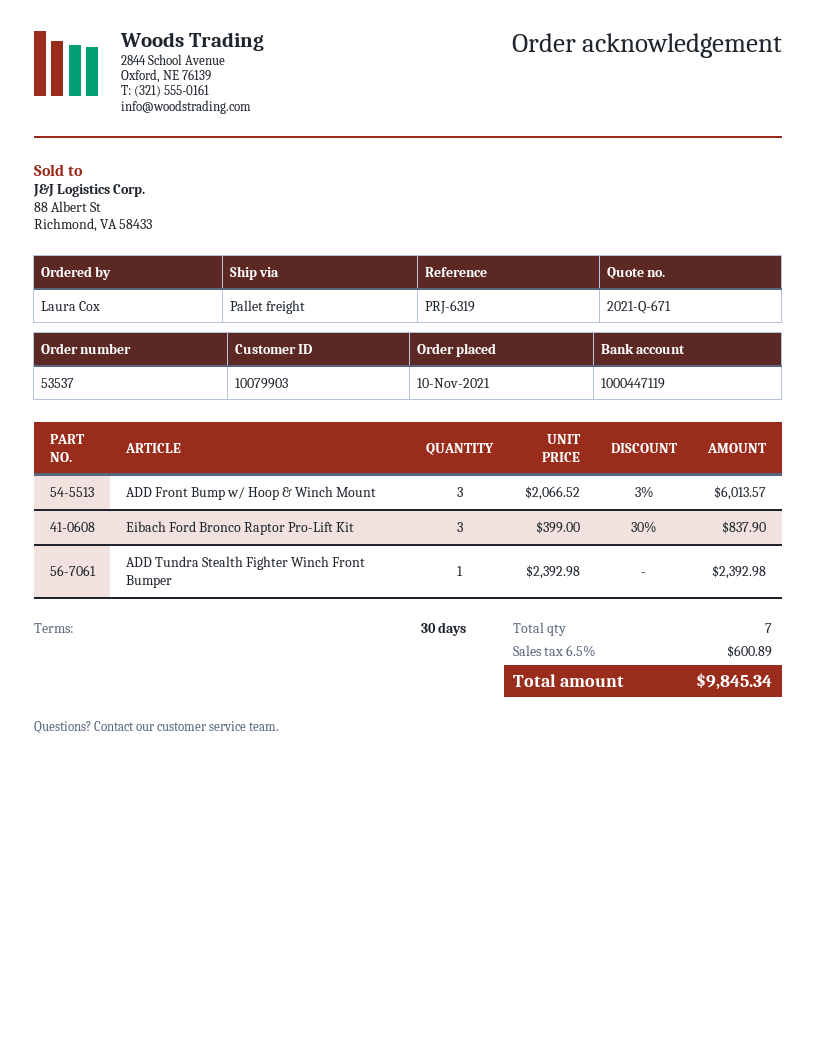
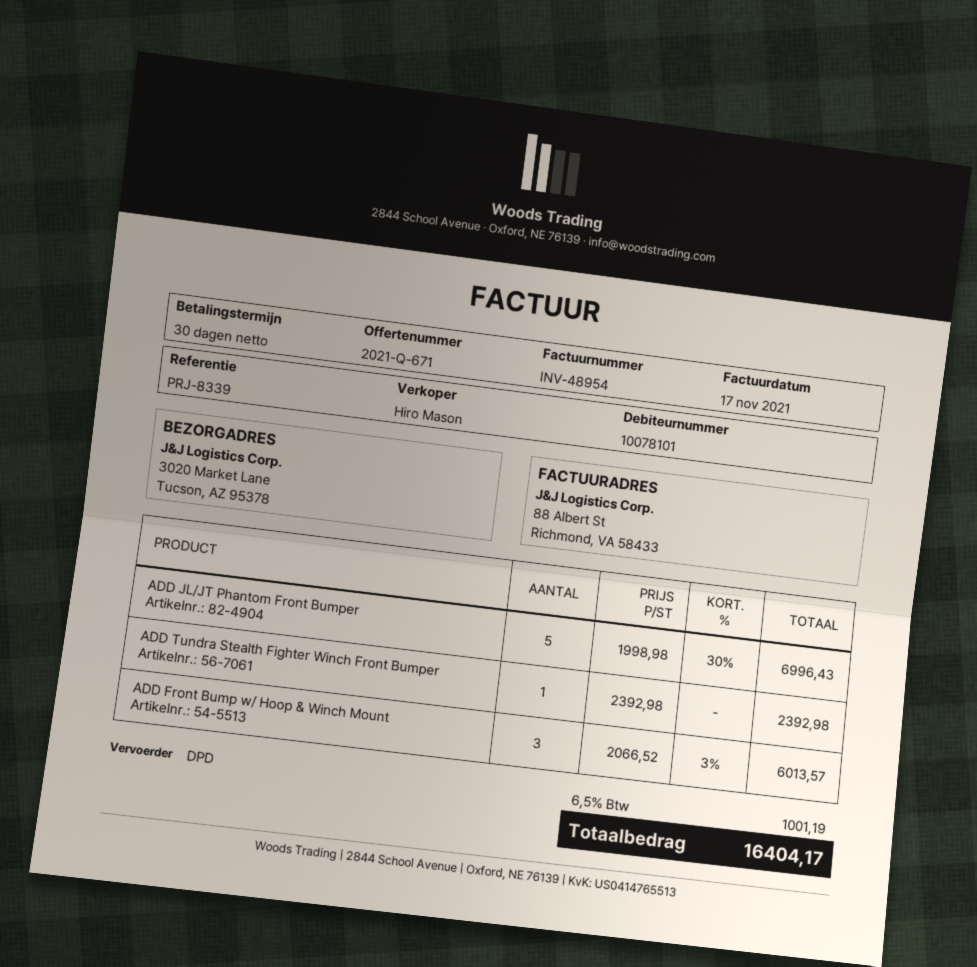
customer number: 10079903 -> 10078101
reference: PRJ-6319 -> PRJ-8339
shipping method: pallet freight -> DPD
Eibach Ford Bronco Raptor Pro-Lift Kit: 3 x 399.00 - 30% = 837.90 -> none
ADD JL/JT Phantom Front Bumper: none -> 5 x 1998.98 - 30% = 6996.43
tax: 6.5% = 600.89 -> 6.5% = 1001.19
total: 9845.34 -> 16404.17

